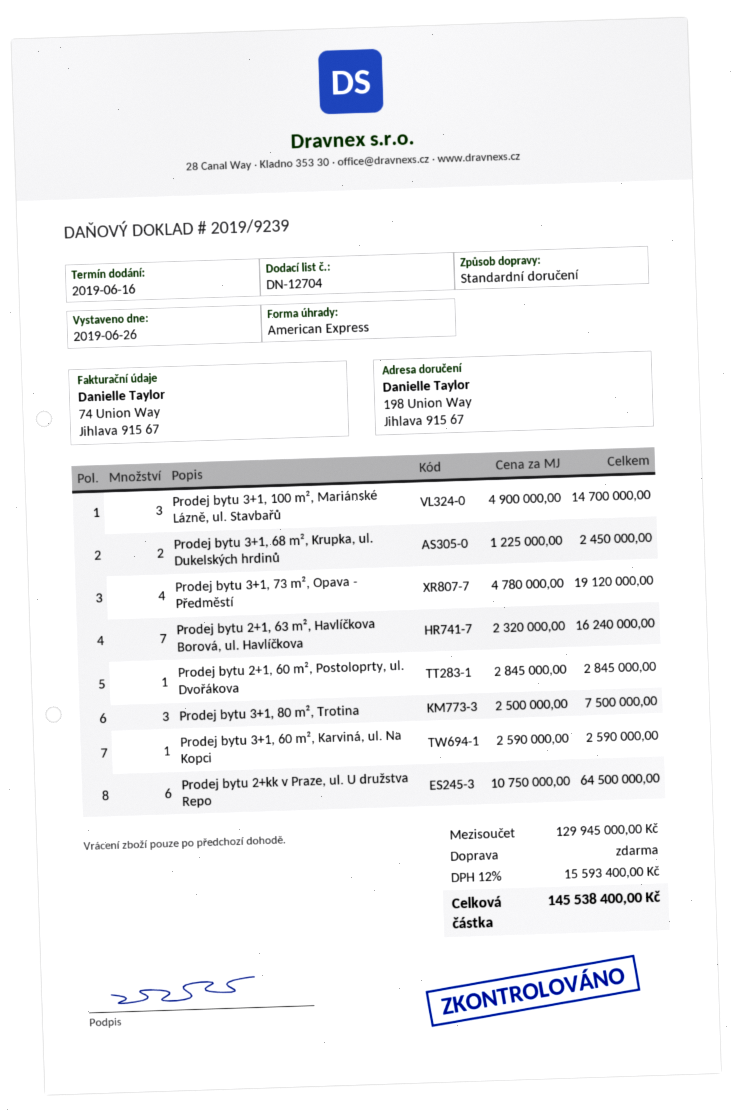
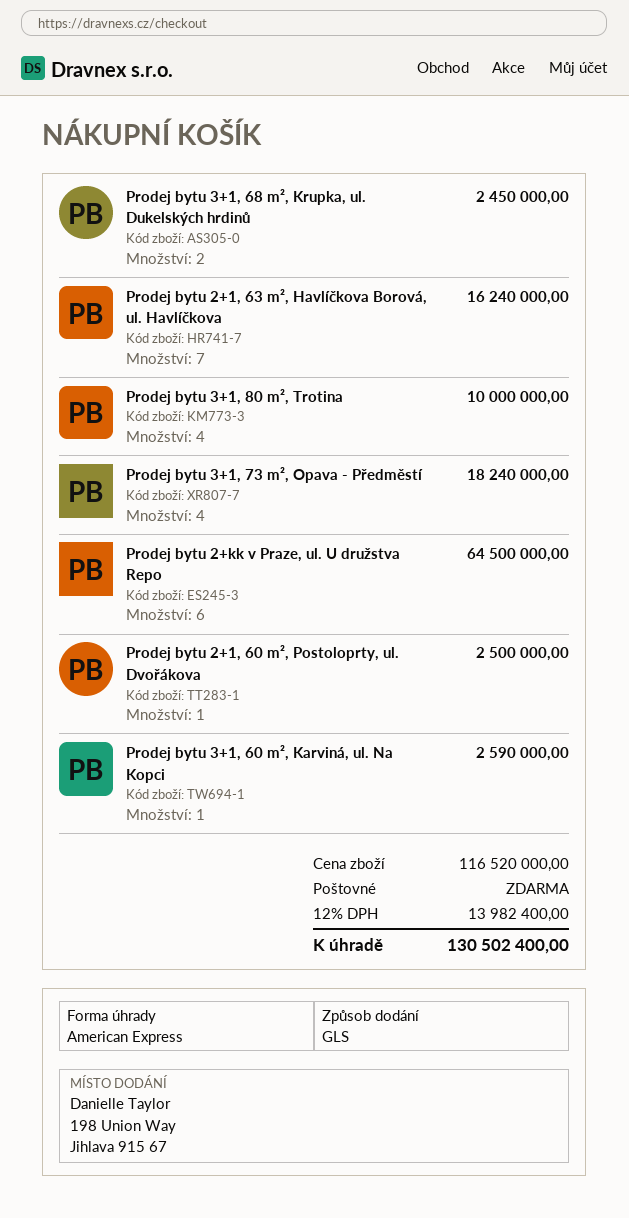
shipping method: standard -> GLS
Prodej bytu 3+1, 100 m², Mariánské Lázně, ul. Stavbařů: 3 for 14700000.00 -> none
Prodej bytu 3+1, 73 m², Opava - Předměstí: 4 for 19120000.00 -> 4 for 18240000.00
Prodej bytu 2+1, 60 m², Postoloprty, ul. Dvořákova: 1 for 2845000.00 -> 1 for 2500000.00
Prodej bytu 3+1, 80 m², Trotina: 3 for 7500000.00 -> 4 for 10000000.00
subtotal: 129945000.00 -> 116520000.00
tax: 12% = 15593400.00 -> 12% = 13982400.00
total: 145538400.00 -> 130502400.00

